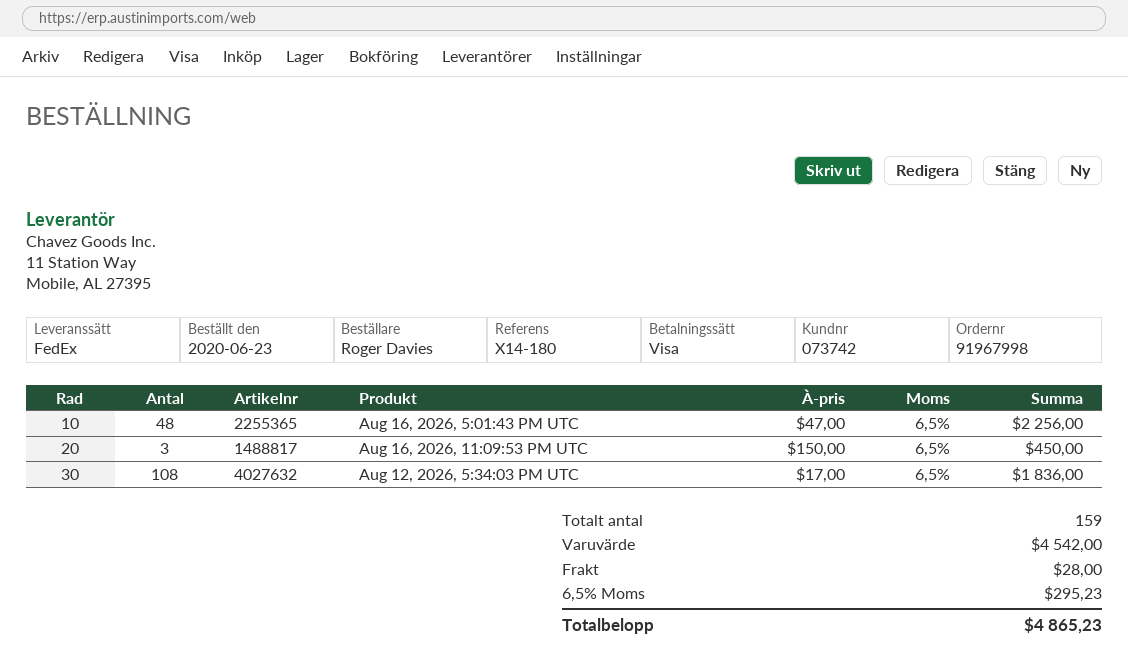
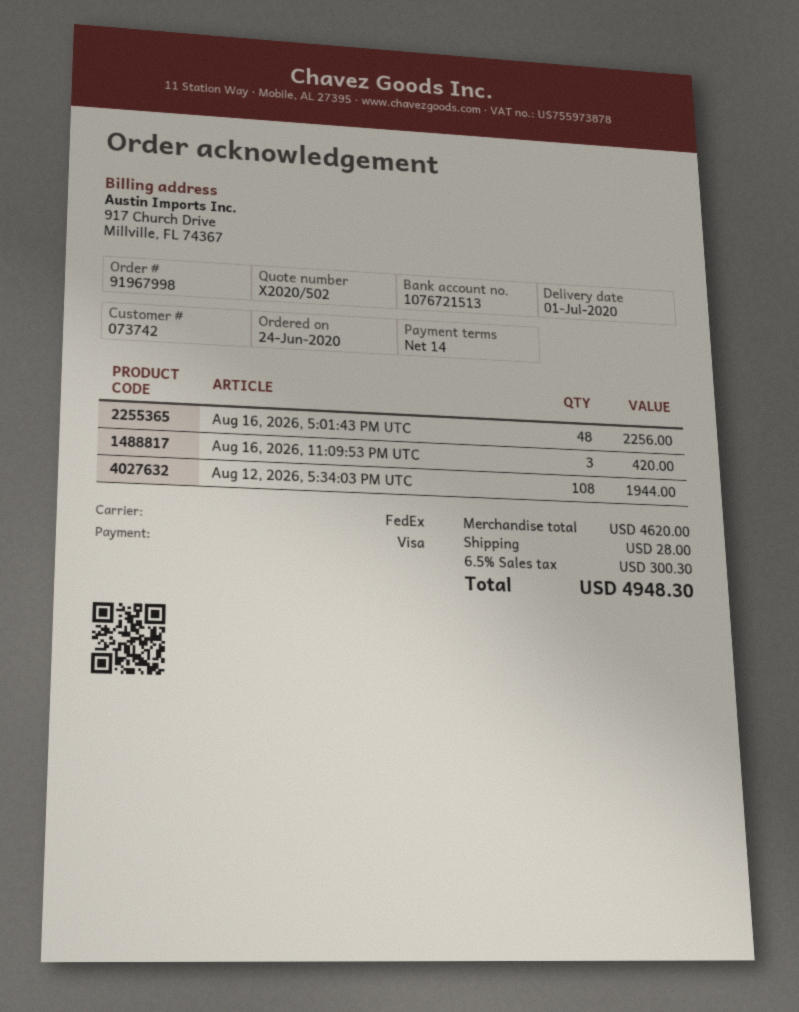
order date: 2020-06-23 -> 2020-06-24
Aug 16, 2026, 11:09:53 PM UTC: 3 for 450.00 -> 3 for 420.00
Aug 12, 2026, 5:34:03 PM UTC: 108 for 1836.00 -> 108 for 1944.00
subtotal: 4542.00 -> 4620.00
tax: 6.5% = 295.23 -> 6.5% = 300.30
total: 4865.23 -> 4948.30

